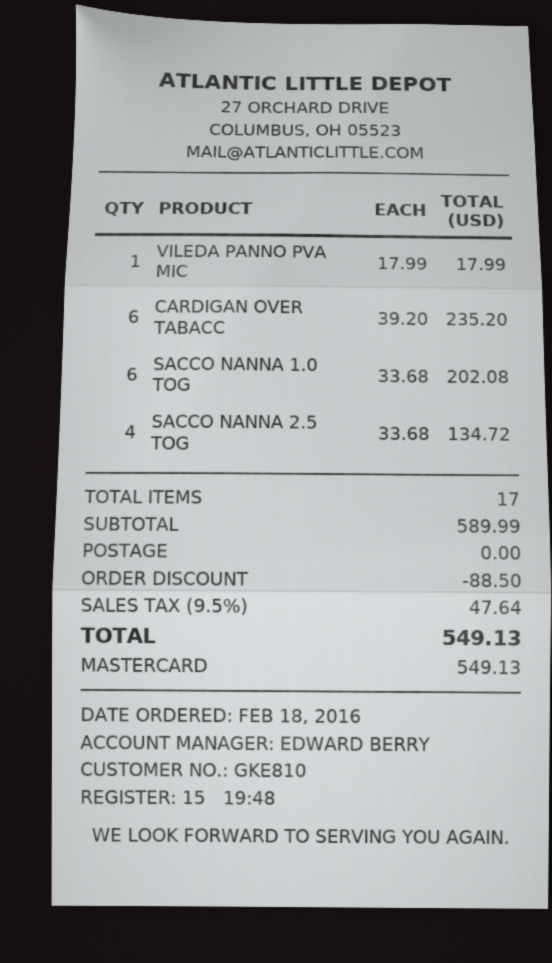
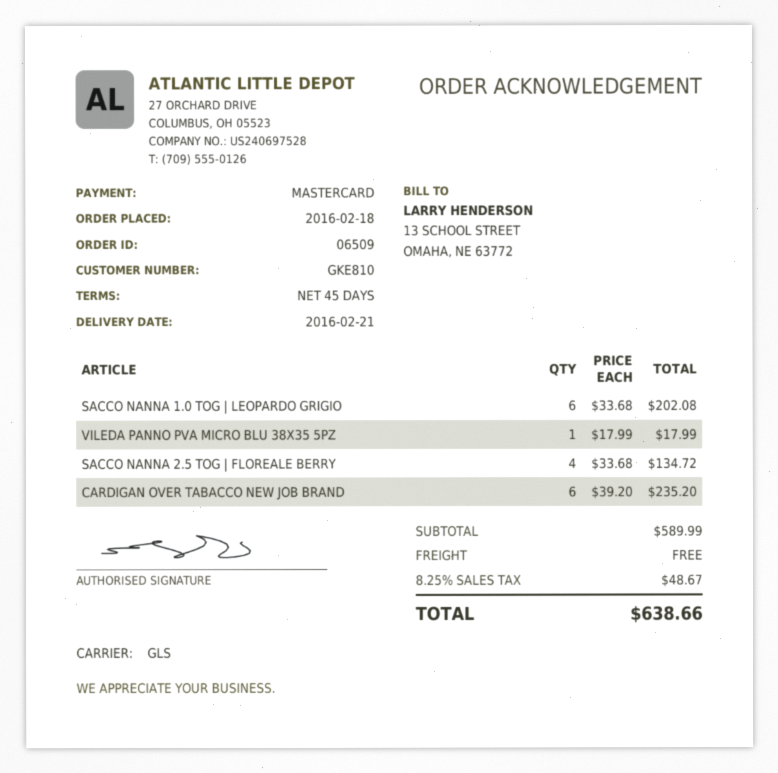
discount: 88.50 -> none
tax: 9.5% = 47.64 -> 8.25% = 48.67
total: 549.13 -> 638.66

